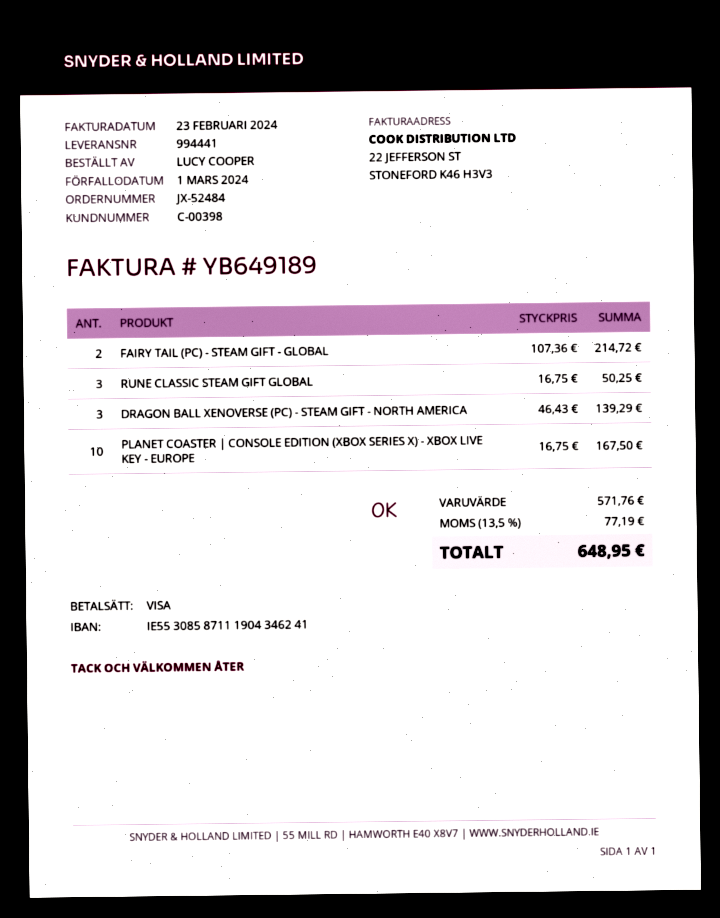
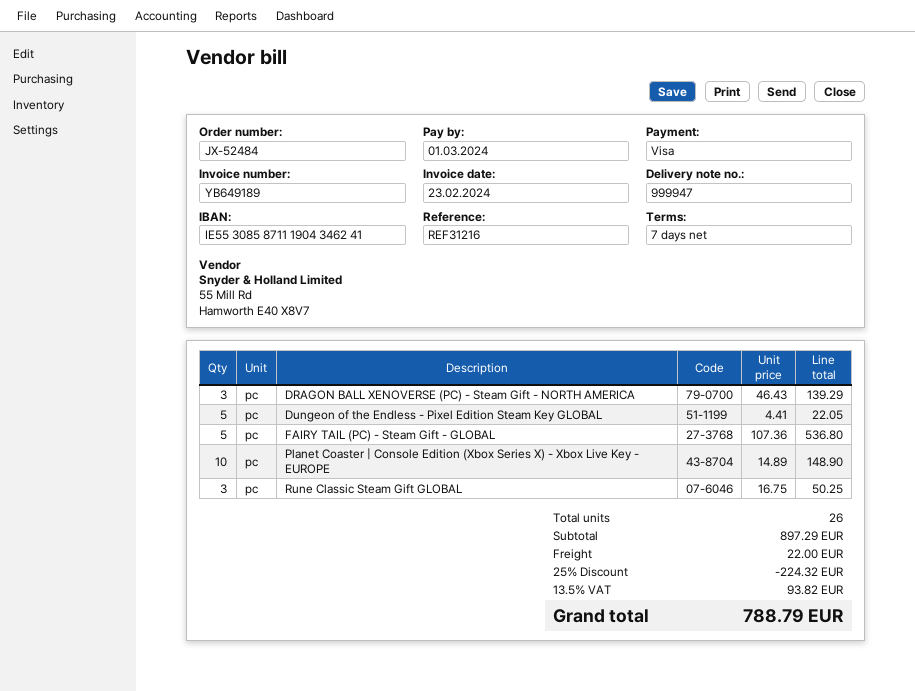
delivery note number: 994441 -> 999947
FAIRY TAIL (PC) - STEAM GIFT - GLOBAL: 2 x 107.36 = 214.72 -> 5 x 107.36 = 536.80
PLANET COASTER | CONSOLE EDITION (XBOX SERIES X) - XBOX LIVE KEY - EUROPE: 10 x 16.75 = 167.50 -> 10 x 14.89 = 148.90
Dungeon of the Endless - Pixel Edition Steam Key GLOBAL: none -> 5 x 4.41 = 22.05
subtotal: 571.76 -> 897.29
discount: none -> 25% = 224.32
shipping: none -> 22.00
tax: 13.5% = 77.19 -> 13.5% = 93.82
total: 648.95 -> 788.79

